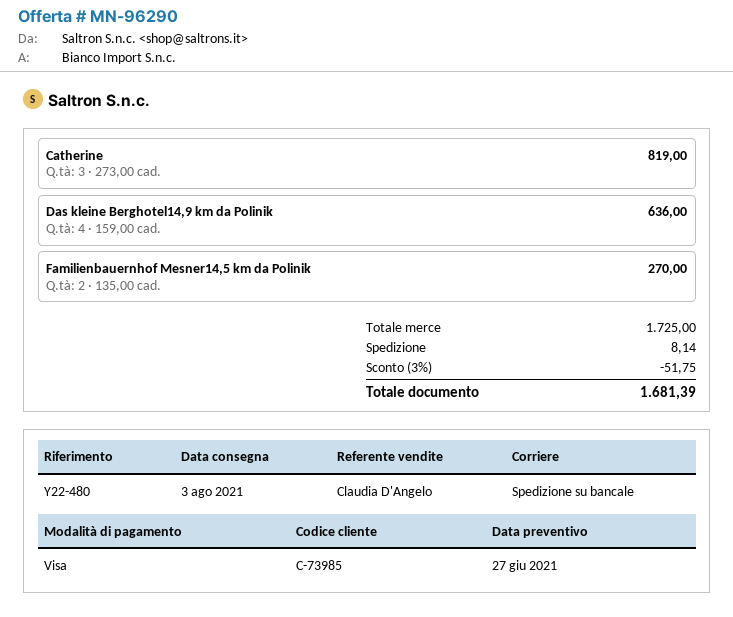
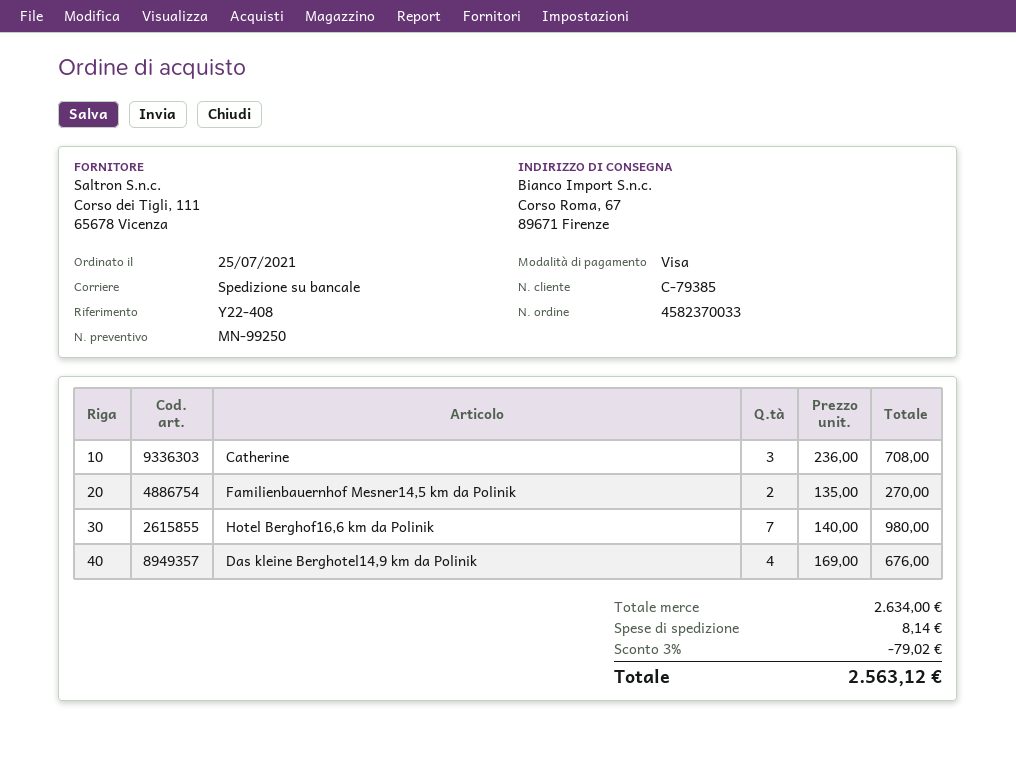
quote number: MN-96290 -> MN-99250
customer number: C-73985 -> C-79385
reference: Y22-480 -> Y22-408
Catherine: 3 x 273.00 = 819.00 -> 3 x 236.00 = 708.00
Das kleine Berghotel14,9 km da Polinik: 4 x 159.00 = 636.00 -> 4 x 169.00 = 676.00
Hotel Berghof16,6 km da Polinik: none -> 7 x 140.00 = 980.00
subtotal: 1725.00 -> 2634.00
discount: 3% = 51.75 -> 3% = 79.02
total: 1681.39 -> 2563.12

